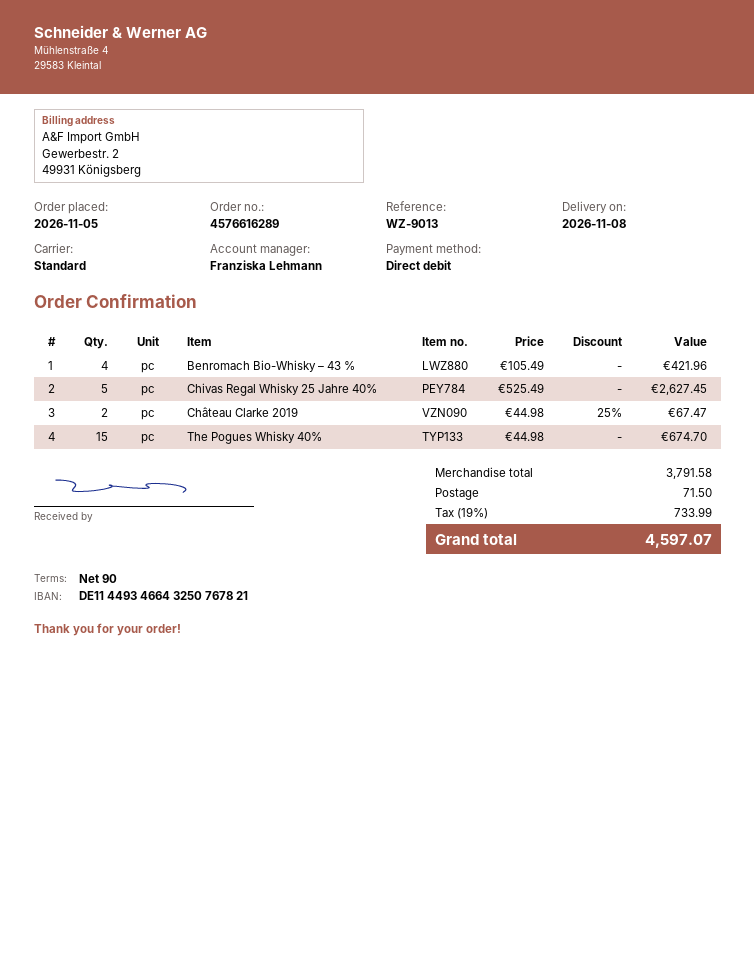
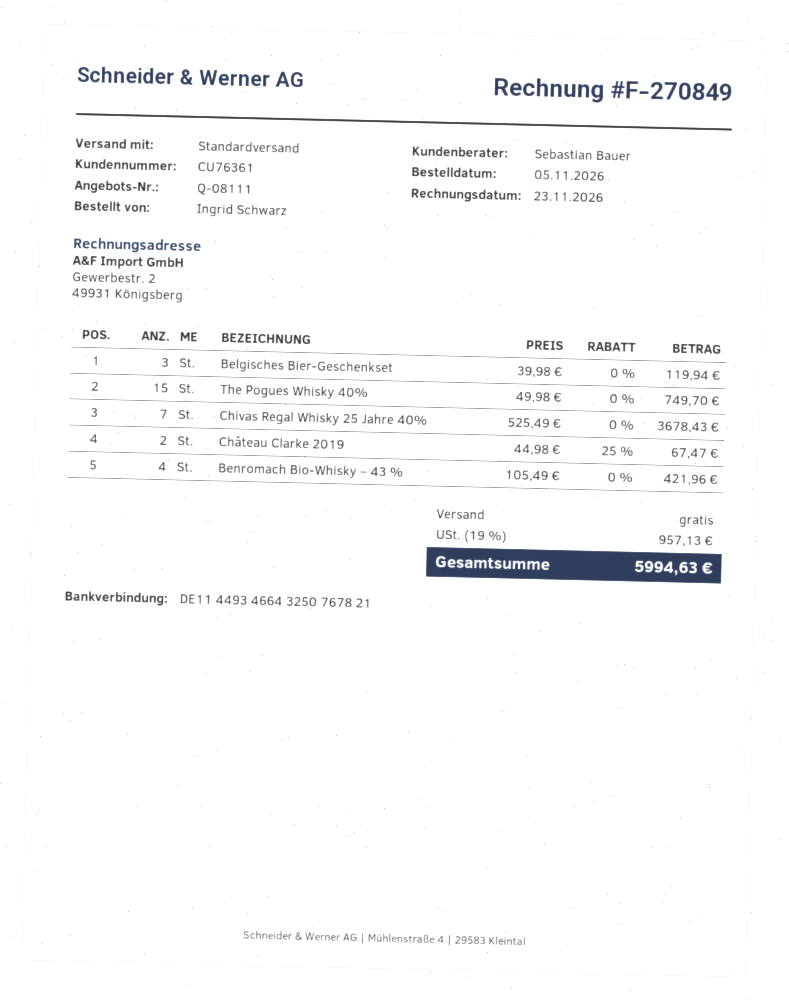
sales rep: Franziska Lehmann -> Sebastian Bauer
Chivas Regal Whisky 25 Jahre 40%: 5 x 525.49 = 2627.45 -> 7 x 525.49 = 3678.43
The Pogues Whisky 40%: 15 x 44.98 = 674.70 -> 15 x 49.98 = 749.70
Belgisches Bier-Geschenkset: none -> 3 x 39.98 = 119.94
shipping: 71.50 -> 0.00
tax: 19% = 733.99 -> 19% = 957.13
total: 4597.07 -> 5994.63

